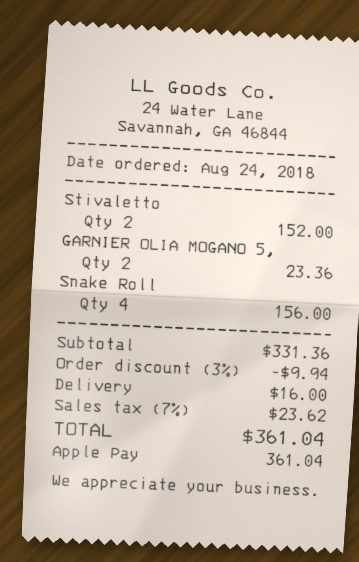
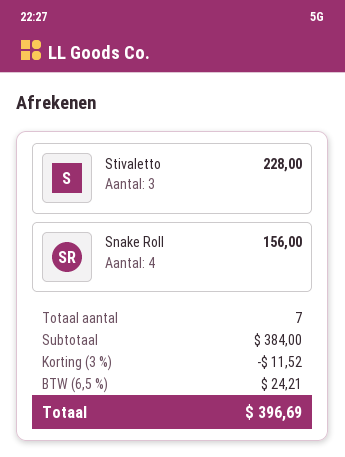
Stivaletto: 2 for 152.00 -> 3 for 228.00
GARNIER OLIA MOGANO 5,: 2 for 23.36 -> none
subtotal: 331.36 -> 384.00
discount: 3% = 9.94 -> 3% = 11.52
shipping: 16.00 -> none
tax: 7% = 23.62 -> 6.5% = 24.21
total: 361.04 -> 396.69

